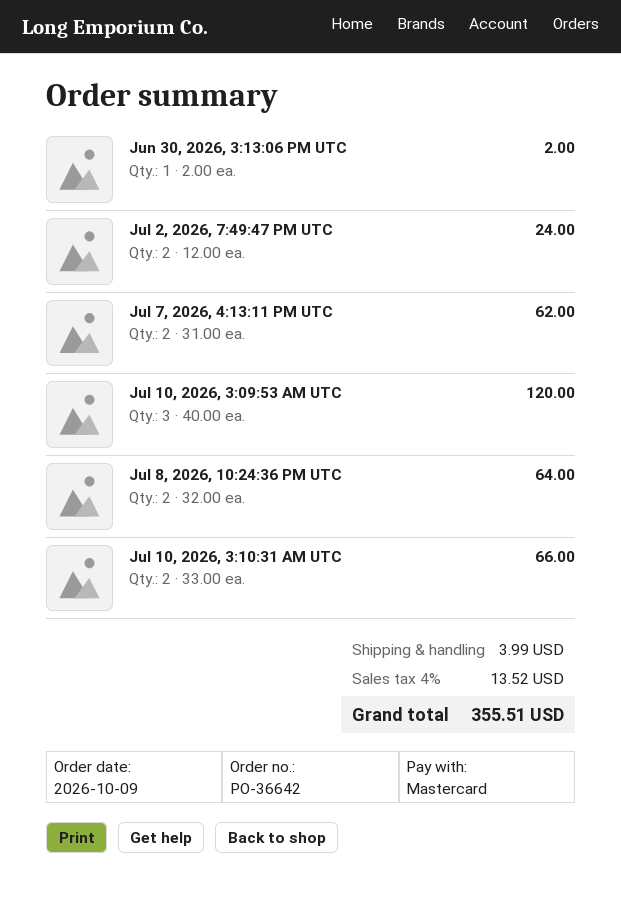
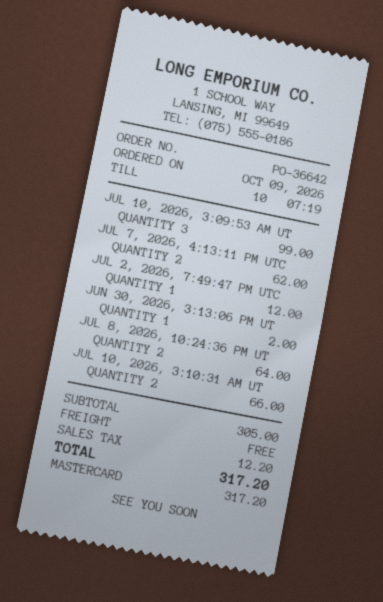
Jul 2, 2026, 7:49:47 PM UTC: 2 for 24.00 -> 1 for 12.00
Jul 10, 2026, 3:09:53 AM UTC: 3 for 120.00 -> 3 for 99.00
shipping: 3.99 -> 0.00
tax: 13.52 -> 12.20
total: 355.51 -> 317.20

